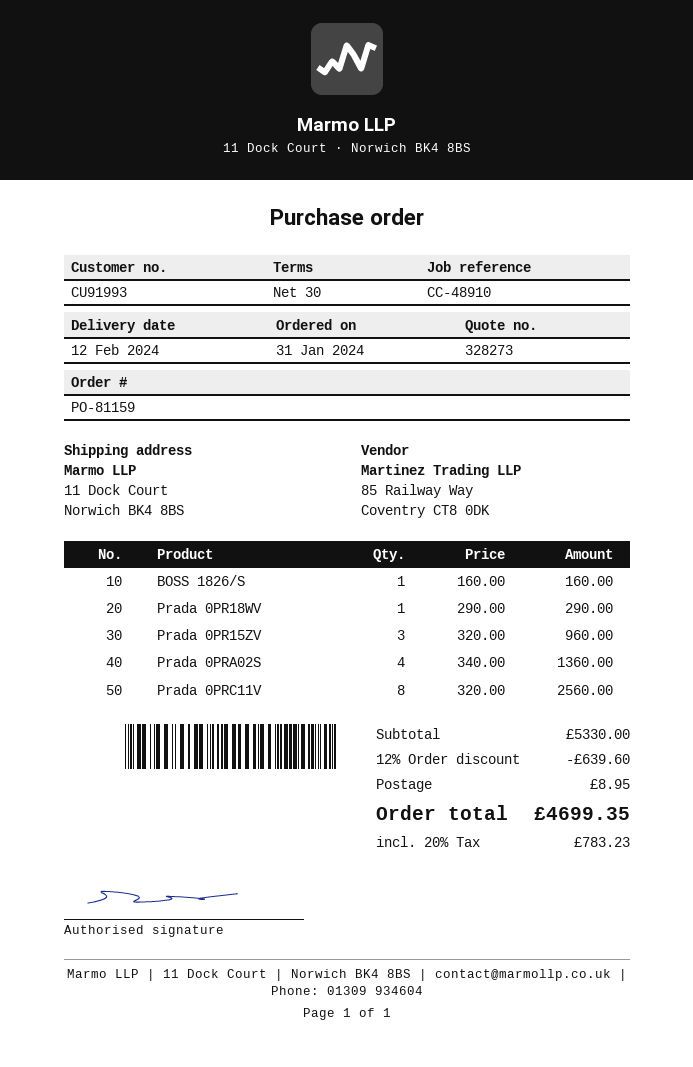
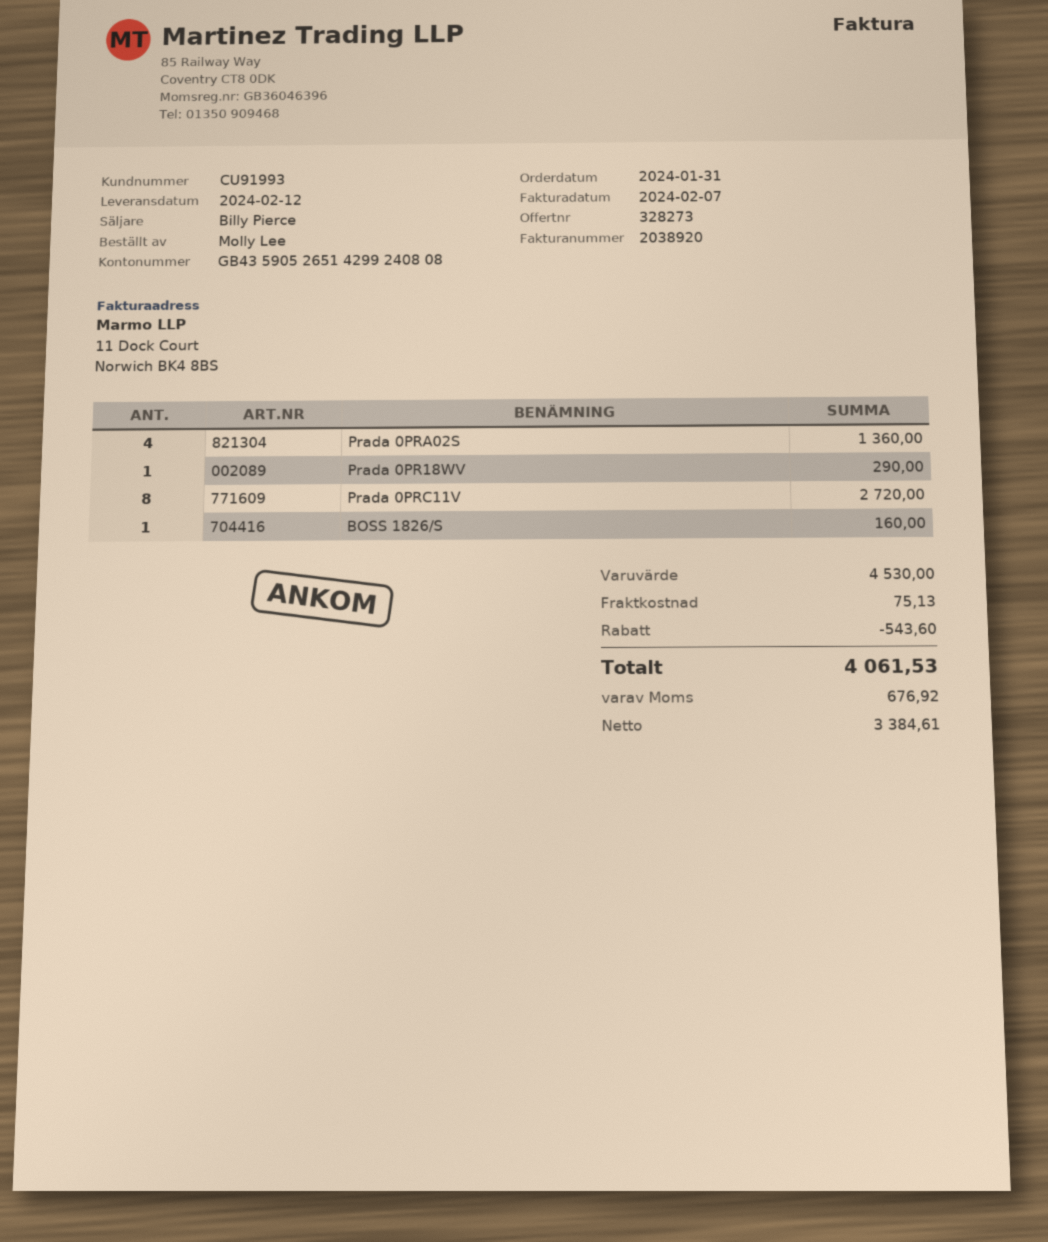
Prada 0PR15ZV: 3 for 960.00 -> none
Prada 0PRC11V: 8 for 2560.00 -> 8 for 2720.00
subtotal: 5330.00 -> 4530.00
discount: 639.60 -> 543.60
shipping: 8.95 -> 75.13
tax: 783.23 -> 676.92
total: 4699.35 -> 4061.53

